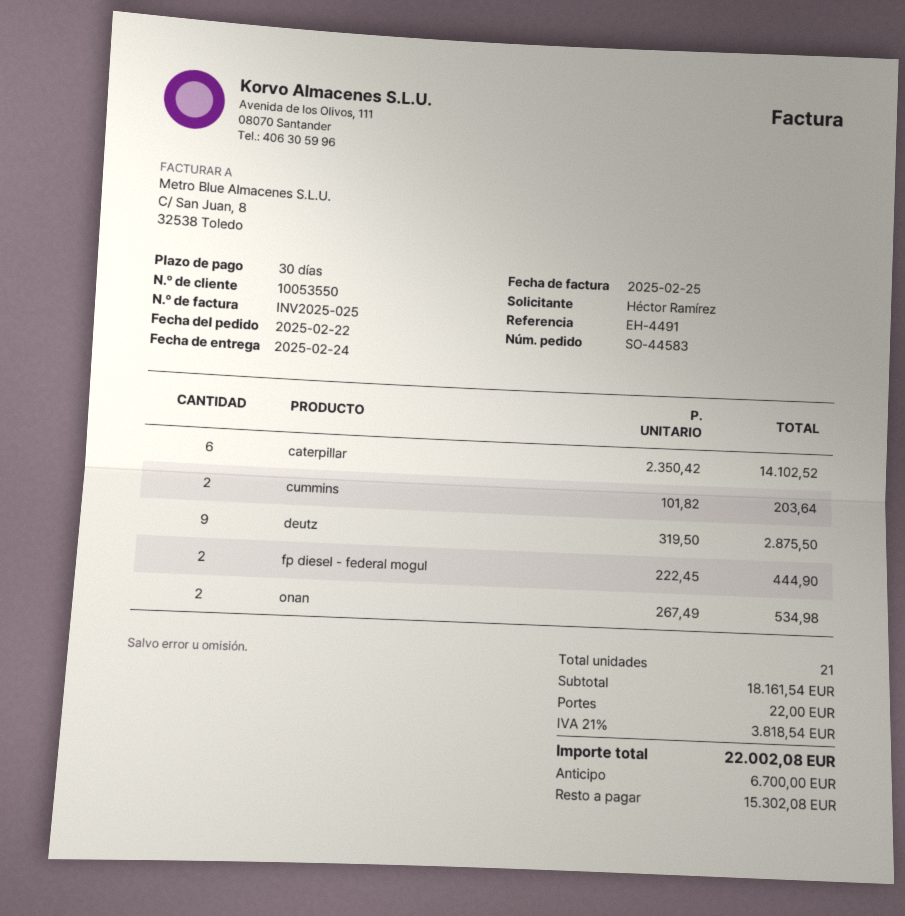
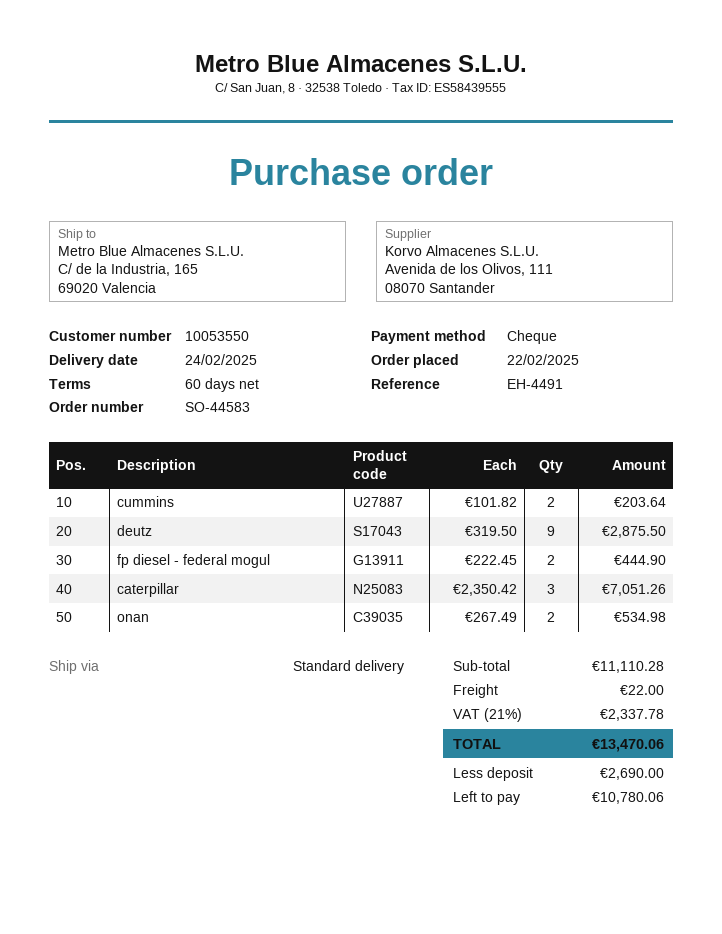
payment terms: 30 days -> 60 days
caterpillar: 6 x 2350.42 = 14102.52 -> 3 x 2350.42 = 7051.26
subtotal: 18161.54 -> 11110.28
tax: 21% = 3818.54 -> 21% = 2337.78
total: 22002.08 -> 13470.06
deposit: 6700.00 -> 2690.00
balance: 15302.08 -> 10780.06

